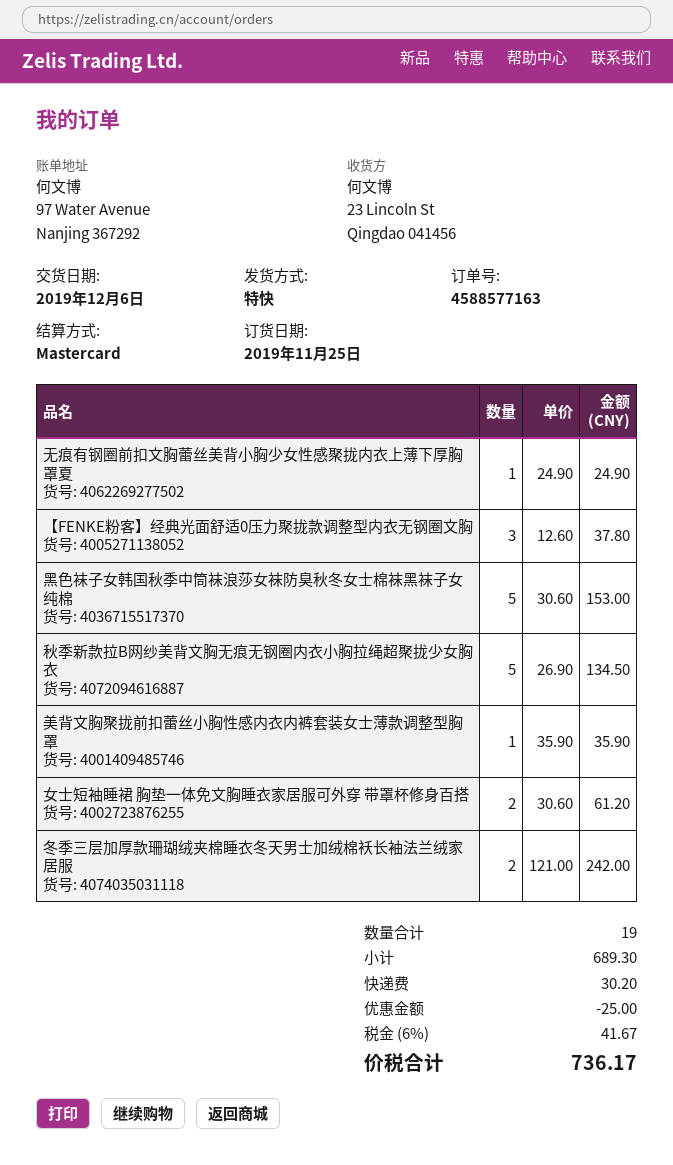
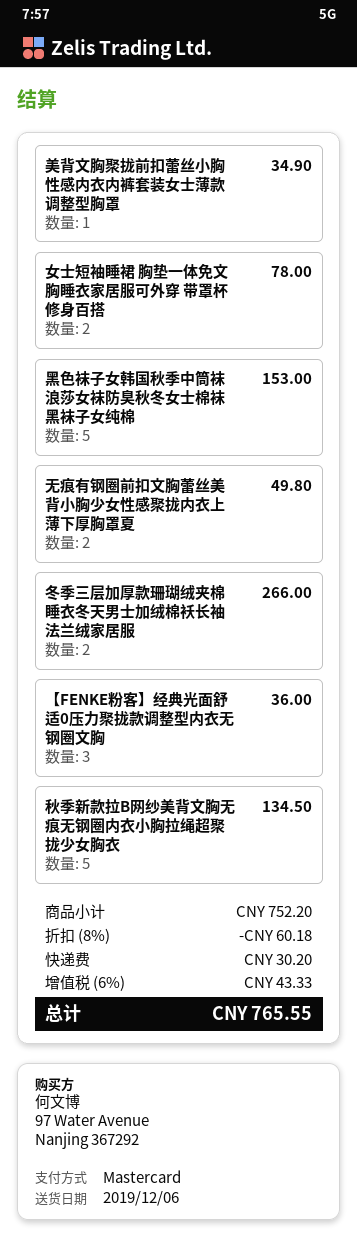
无痕有钢圈前扣文胸蕾丝美背小胸少女性感聚拢内衣上薄下厚胸罩夏: 1 for 24.90 -> 2 for 49.80
【FENKE粉客】经典光面舒适0压力聚拢款调整型内衣无钢圈文胸: 3 for 37.80 -> 3 for 36.00
美背文胸聚拢前扣蕾丝小胸性感内衣内裤套装女士薄款调整型胸罩: 1 for 35.90 -> 1 for 34.90
女士短袖睡裙 胸垫一体免文胸睡衣家居服可外穿 带罩杯修身百搭: 2 for 61.20 -> 2 for 78.00
冬季三层加厚款珊瑚绒夹棉睡衣冬天男士加绒棉袄长袖法兰绒家居服: 2 for 242.00 -> 2 for 266.00
subtotal: 689.30 -> 752.20
discount: 25.00 -> 60.18
tax: 6% = 41.67 -> 6% = 43.33
total: 736.17 -> 765.55

